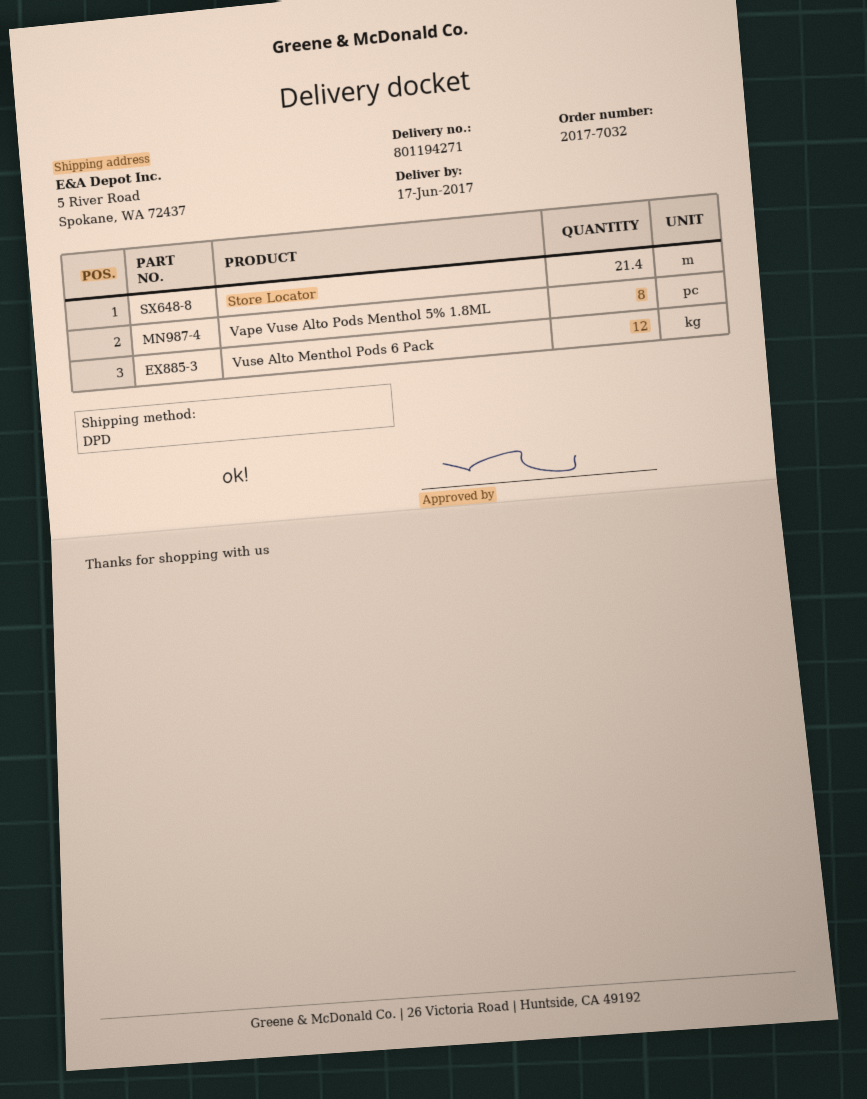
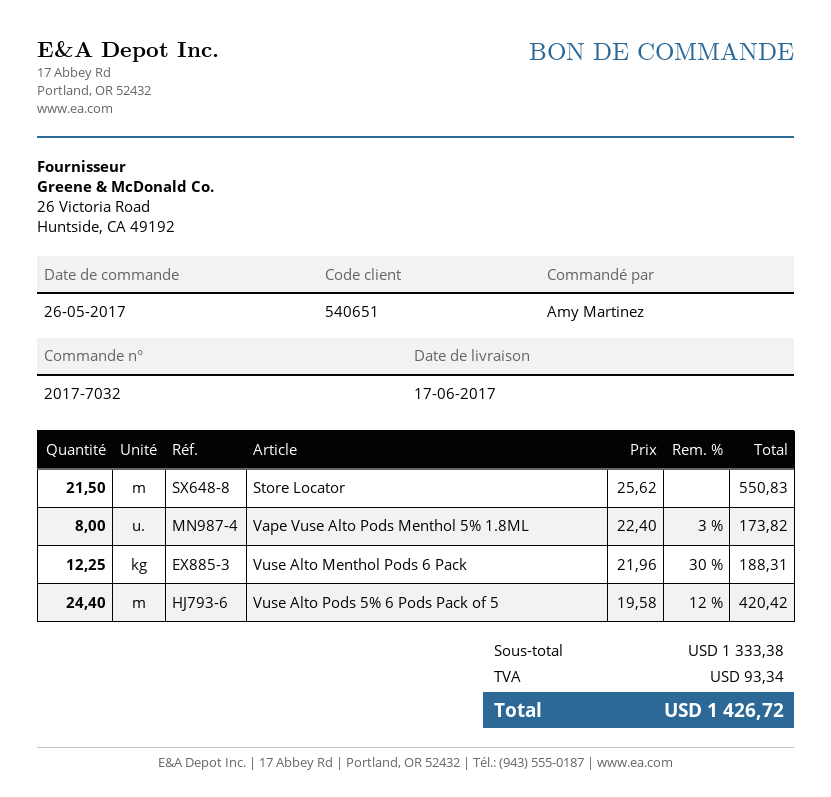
Store Locator: 21.4 -> 21.5
Vuse Alto Menthol Pods 6 Pack: 12 -> 12.25
Vuse Alto Pods 5% 6 Pods Pack of 5: none -> 24.4

